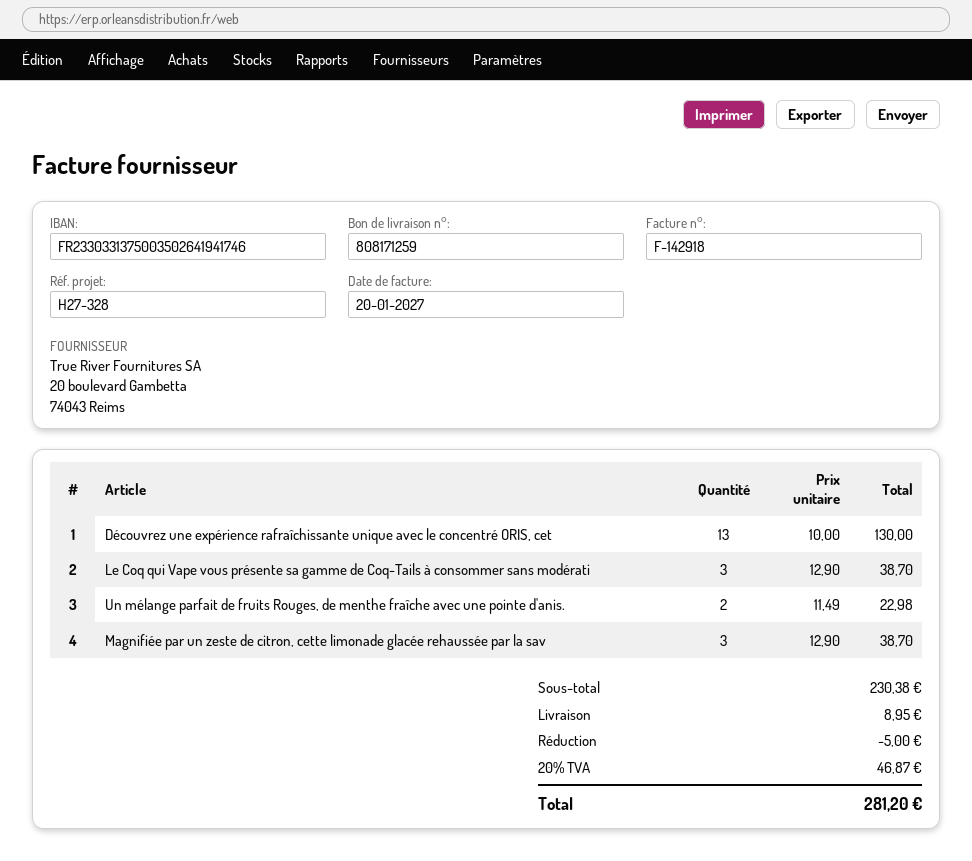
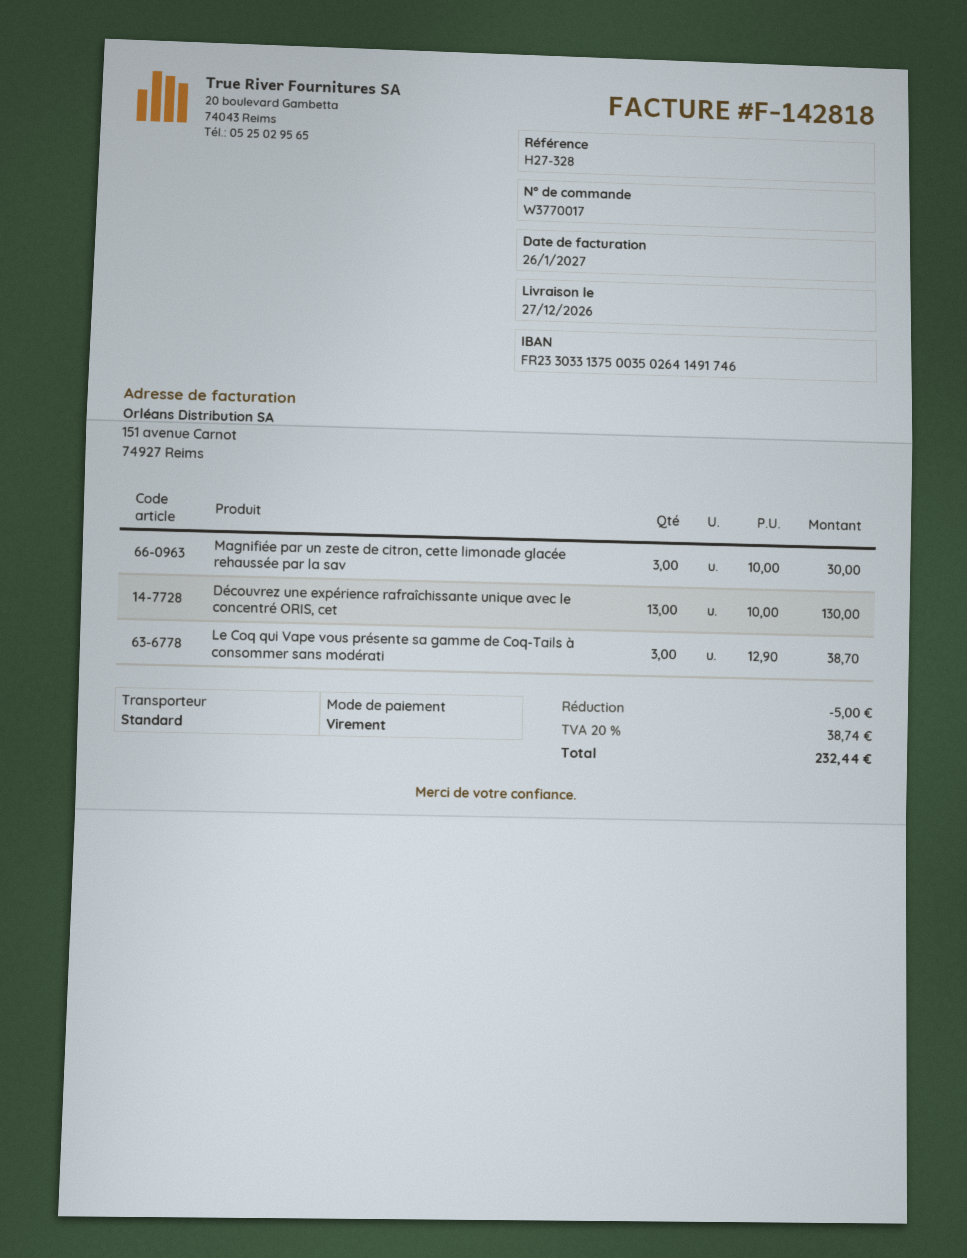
invoice number: F-142918 -> F-142818
invoice date: 2027-01-20 -> 2027-01-26
bank account: FR2330331375003502641941746 -> FR2330331375003502641491746
Un mélange parfait de fruits Rouges, de menthe fraîche avec une pointe d'anis.: 2 x 11.49 = 22.98 -> none
Magnifiée par un zeste de citron, cette limonade glacée rehaussée par la sav: 3 x 12.90 = 38.70 -> 3 x 10.00 = 30.00
shipping: 8.95 -> none
tax: 20% = 46.87 -> 20% = 38.74
total: 281.20 -> 232.44

